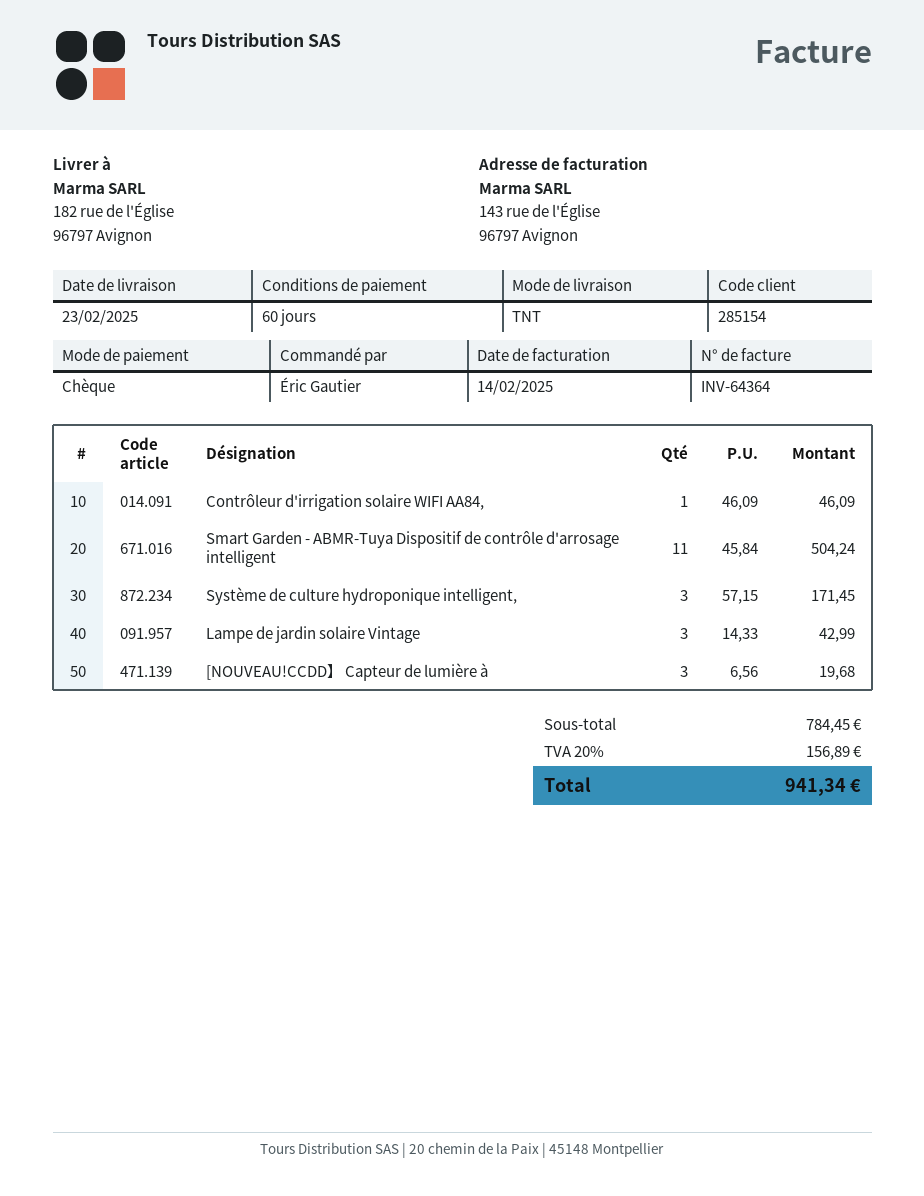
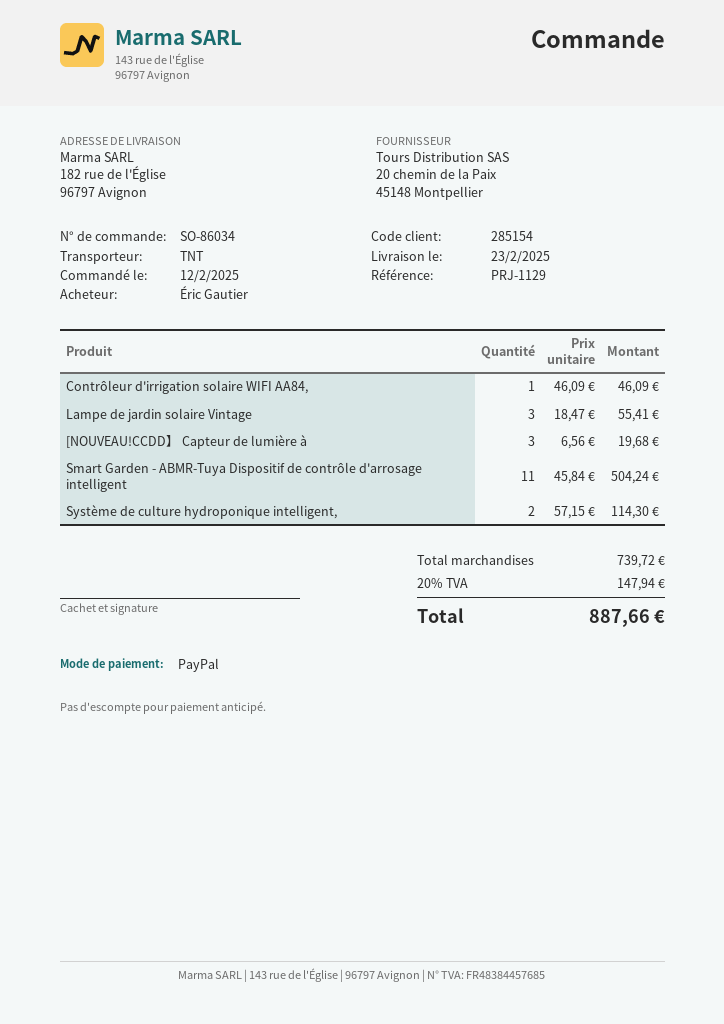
payment method: cheque -> PayPal
Système de culture hydroponique intelligent,: 3 x 57.15 = 171.45 -> 2 x 57.15 = 114.30
Lampe de jardin solaire Vintage: 3 x 14.33 = 42.99 -> 3 x 18.47 = 55.41
subtotal: 784.45 -> 739.72
tax: 20% = 156.89 -> 20% = 147.94
total: 941.34 -> 887.66

